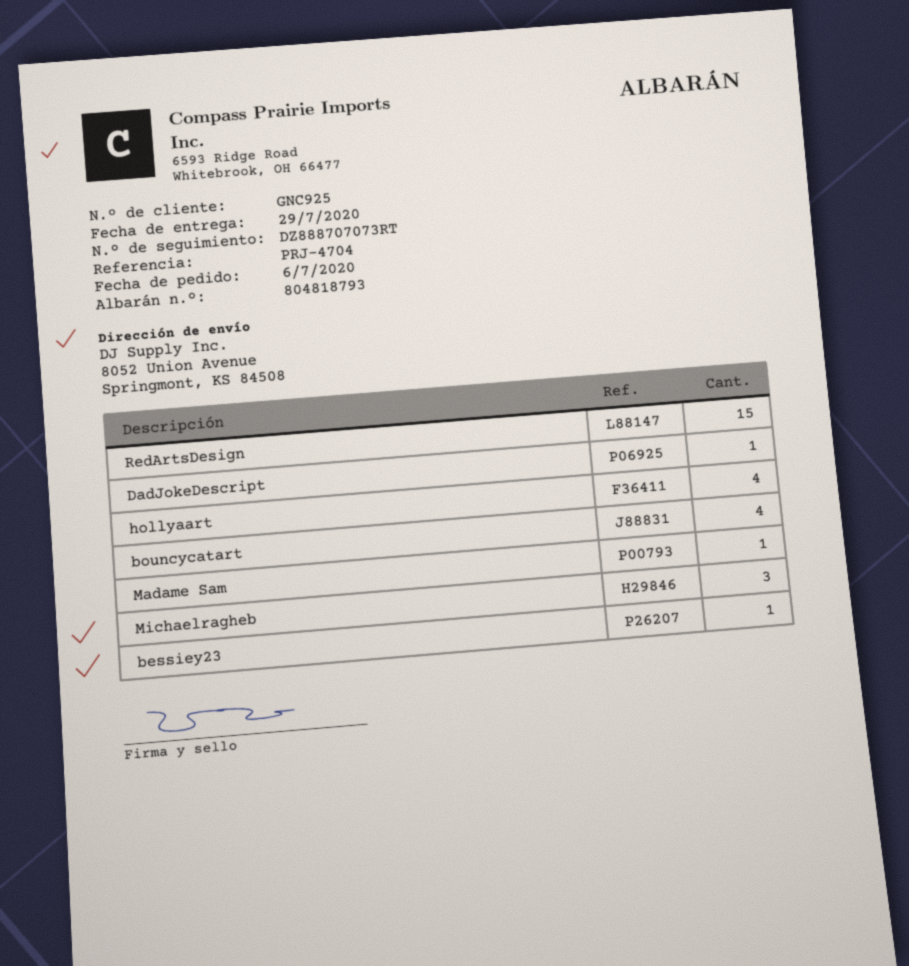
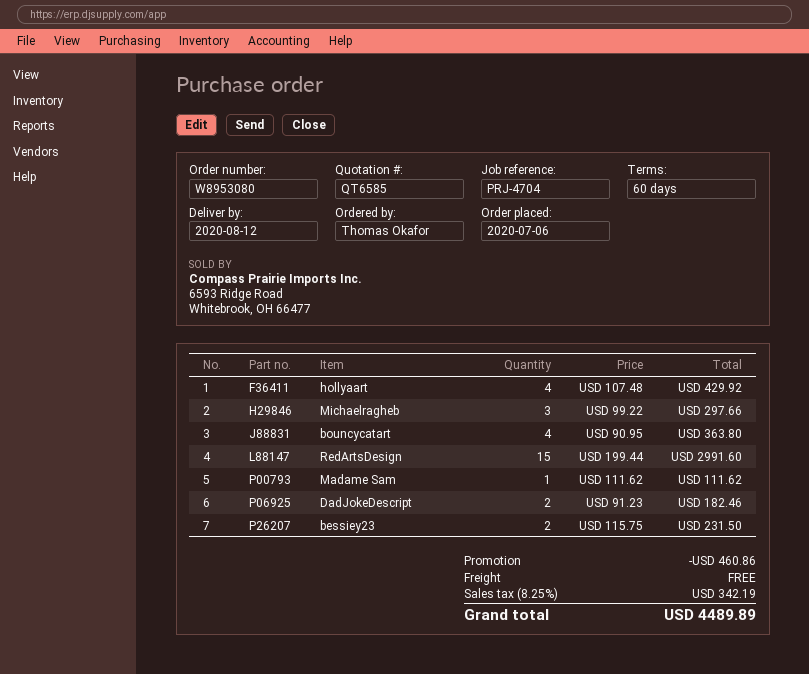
delivery date: 2020-07-29 -> 2020-08-12
DadJokeDescript: 1 -> 2
bessiey23: 1 -> 2

